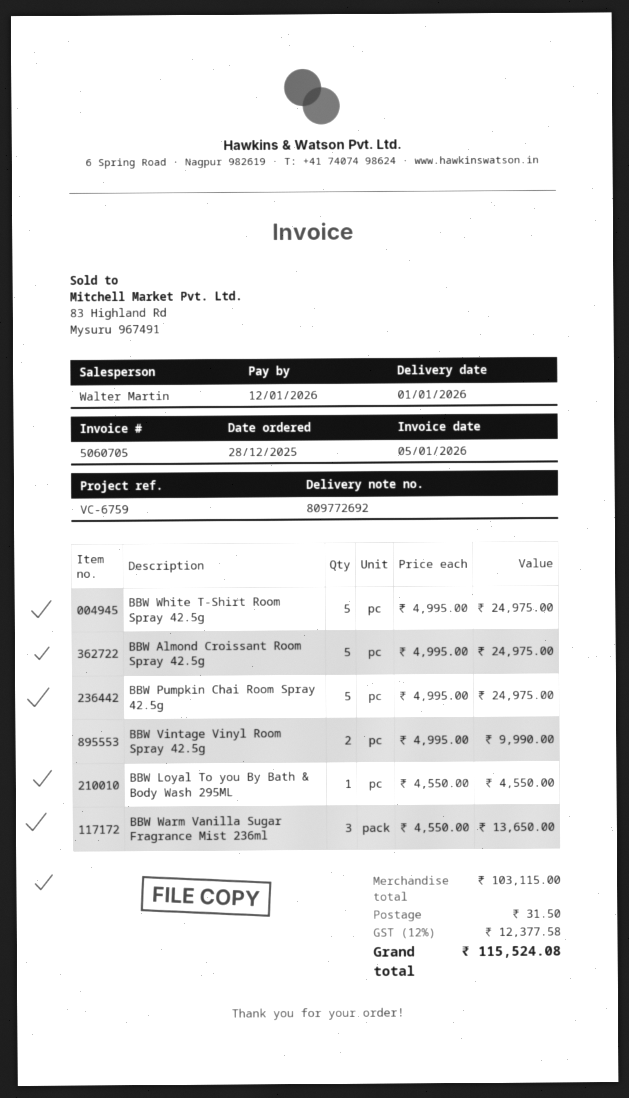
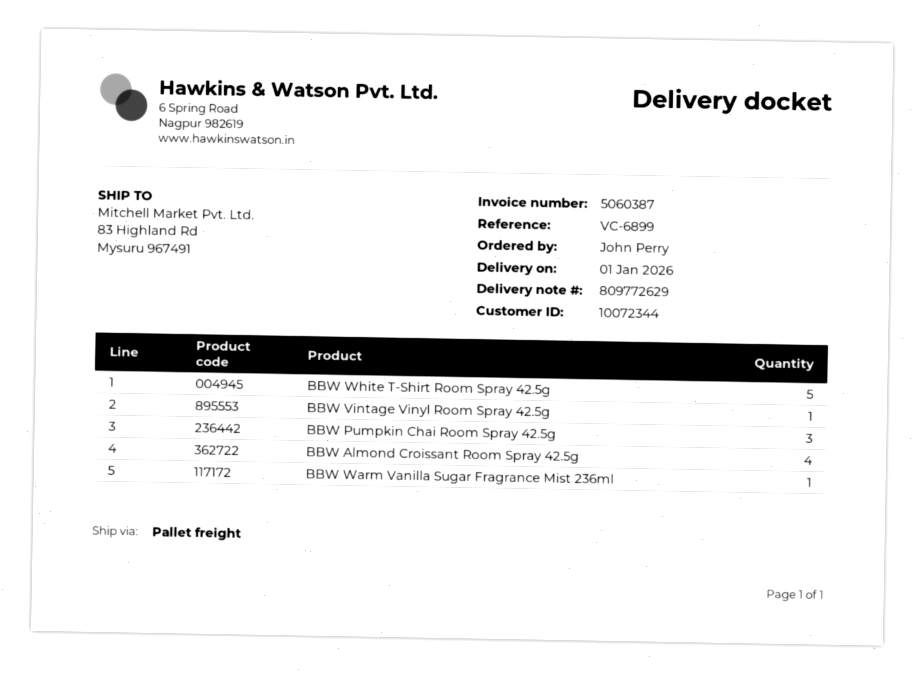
delivery note number: 809772692 -> 809772629
invoice number: 5060705 -> 5060387
reference: VC-6759 -> VC-6899
BBW Almond Croissant Room Spray 42.5g: 5 -> 4
BBW Pumpkin Chai Room Spray 42.5g: 5 -> 3
BBW Vintage Vinyl Room Spray 42.5g: 2 -> 1
BBW Loyal To you By Bath & Body Wash 295ML: 1 -> none
BBW Warm Vanilla Sugar Fragrance Mist 236ml: 3 -> 1

